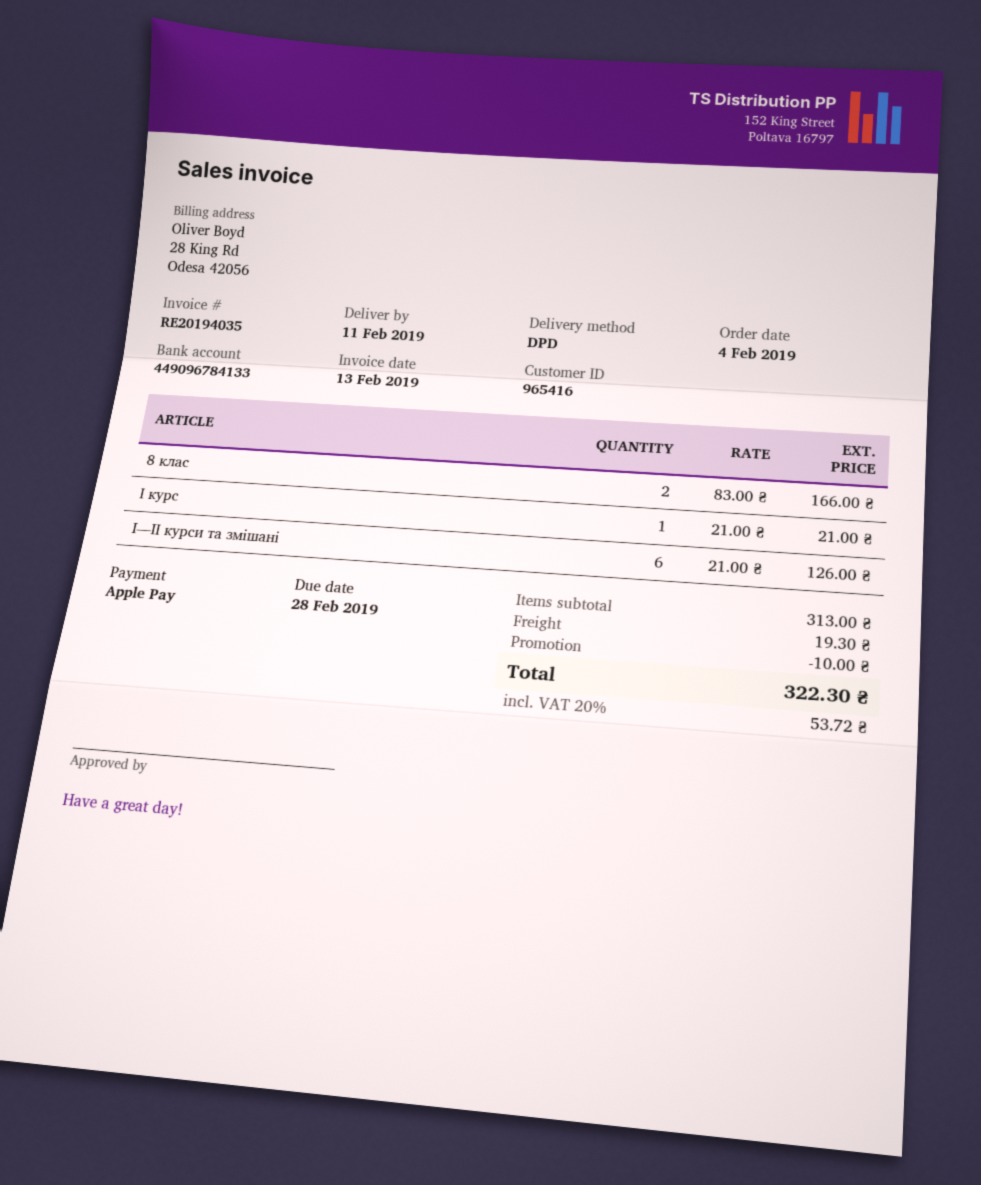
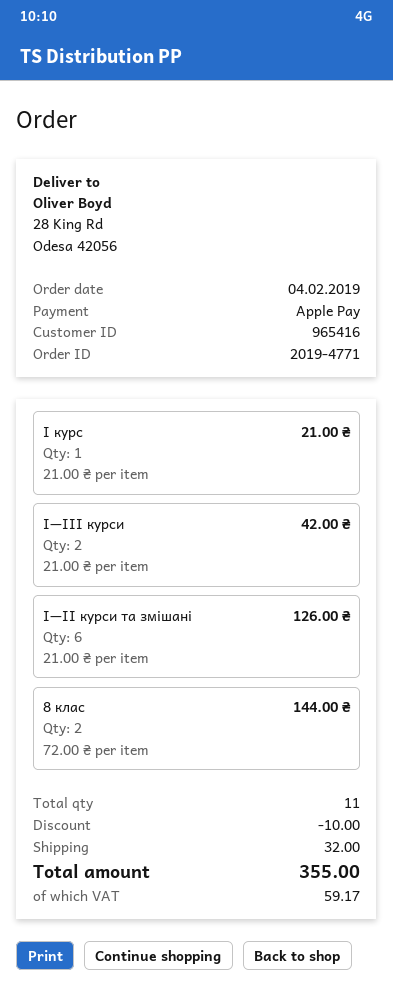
8 клас: 2 x 83.00 = 166.00 -> 2 x 72.00 = 144.00
I—III курси: none -> 2 x 21.00 = 42.00
shipping: 19.30 -> 32.00
tax: 53.72 -> 59.17
total: 322.30 -> 355.00

